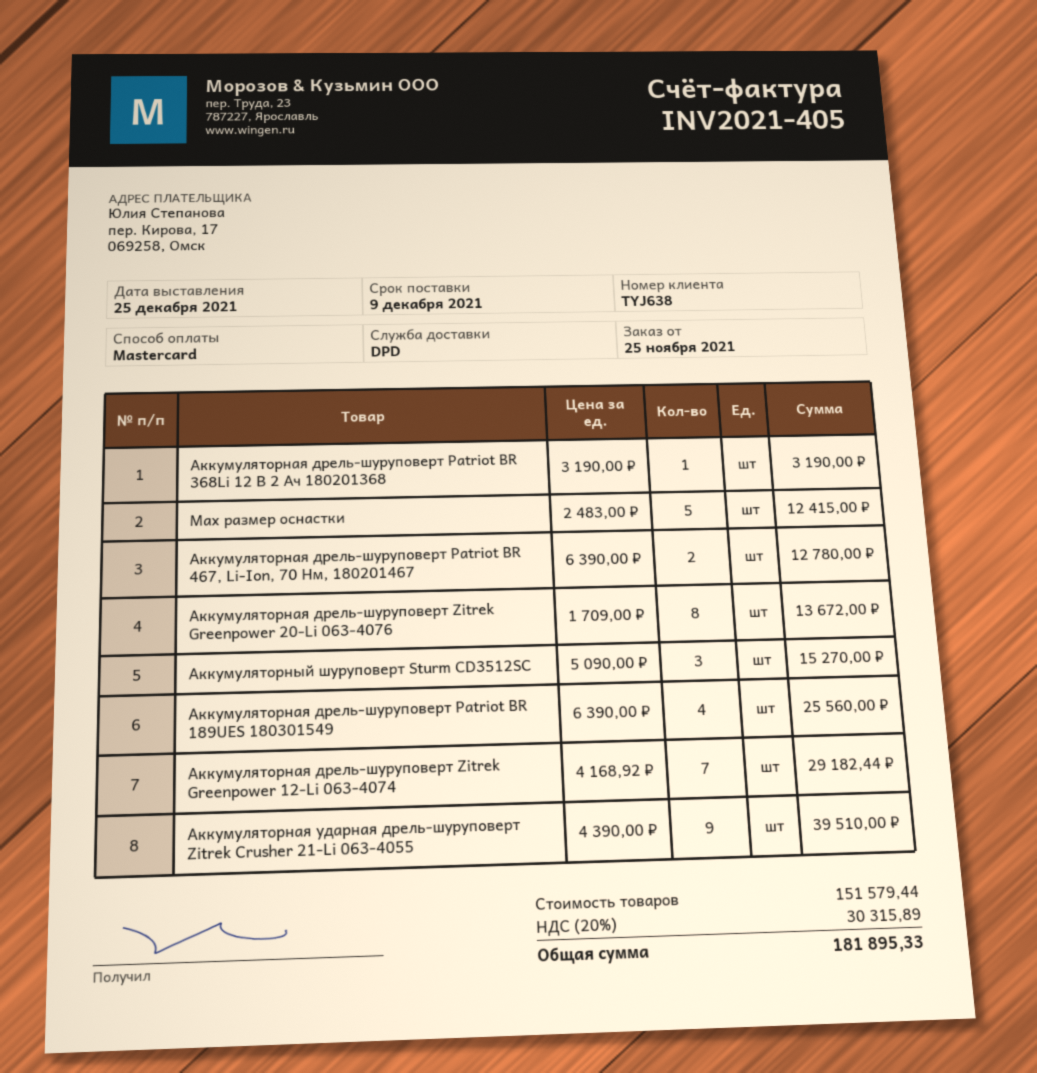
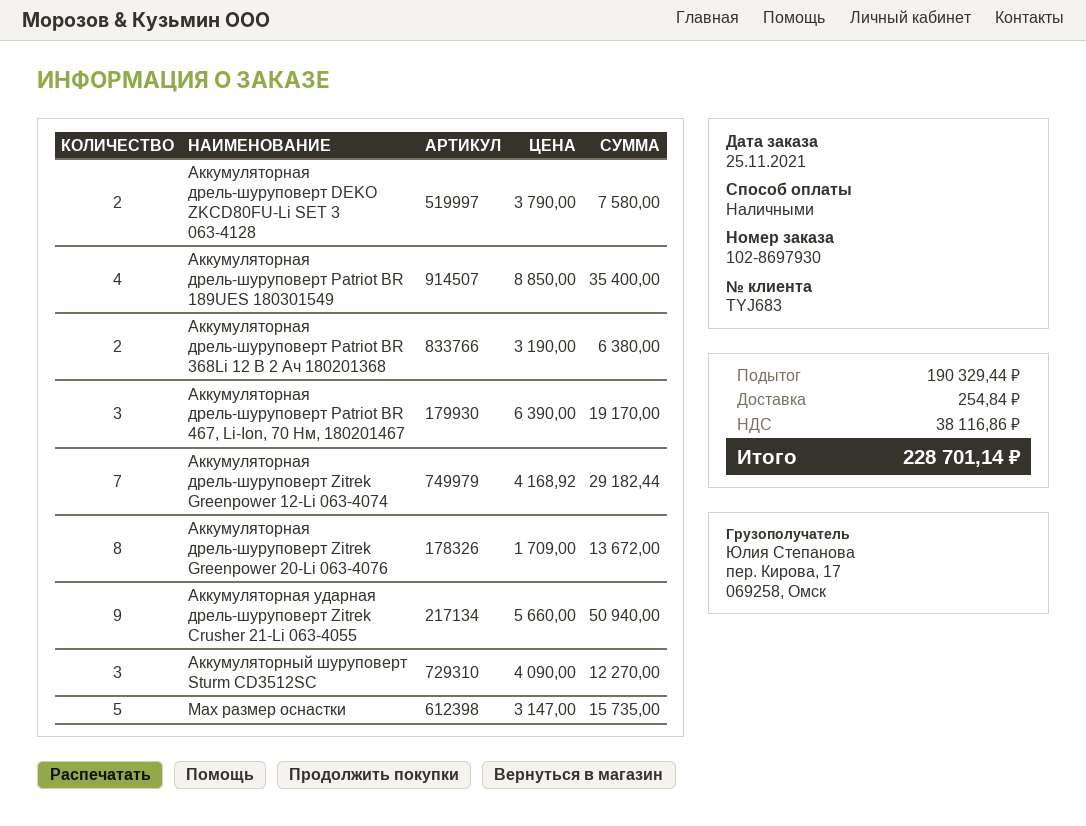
customer number: TYJ638 -> TYJ683
payment method: Mastercard -> cash
Аккумуляторная дрель-шуруповерт Patriot BR 368Li 12 В 2 Ач 180201368: 1 x 3190.00 = 3190.00 -> 2 x 3190.00 = 6380.00
Мах размер оснастки: 5 x 2483.00 = 12415.00 -> 5 x 3147.00 = 15735.00
Аккумуляторная дрель-шуруповерт Patriot BR 467, Li-Ion, 70 Нм, 180201467: 2 x 6390.00 = 12780.00 -> 3 x 6390.00 = 19170.00
Аккумуляторный шуруповерт Sturm CD3512SC: 3 x 5090.00 = 15270.00 -> 3 x 4090.00 = 12270.00
Аккумуляторная дрель-шуруповерт Patriot BR 189UES 180301549: 4 x 6390.00 = 25560.00 -> 4 x 8850.00 = 35400.00
Аккумуляторная ударная дрель-шуруповерт Zitrek Crusher 21-Li 063-4055: 9 x 4390.00 = 39510.00 -> 9 x 5660.00 = 50940.00
Аккумуляторная дрель-шуруповерт DEKO ZKCD80FU-Li SET 3 063-4128: none -> 2 x 3790.00 = 7580.00
subtotal: 151579.44 -> 190329.44
shipping: none -> 254.84
tax: 30315.89 -> 38116.86
total: 181895.33 -> 228701.14

